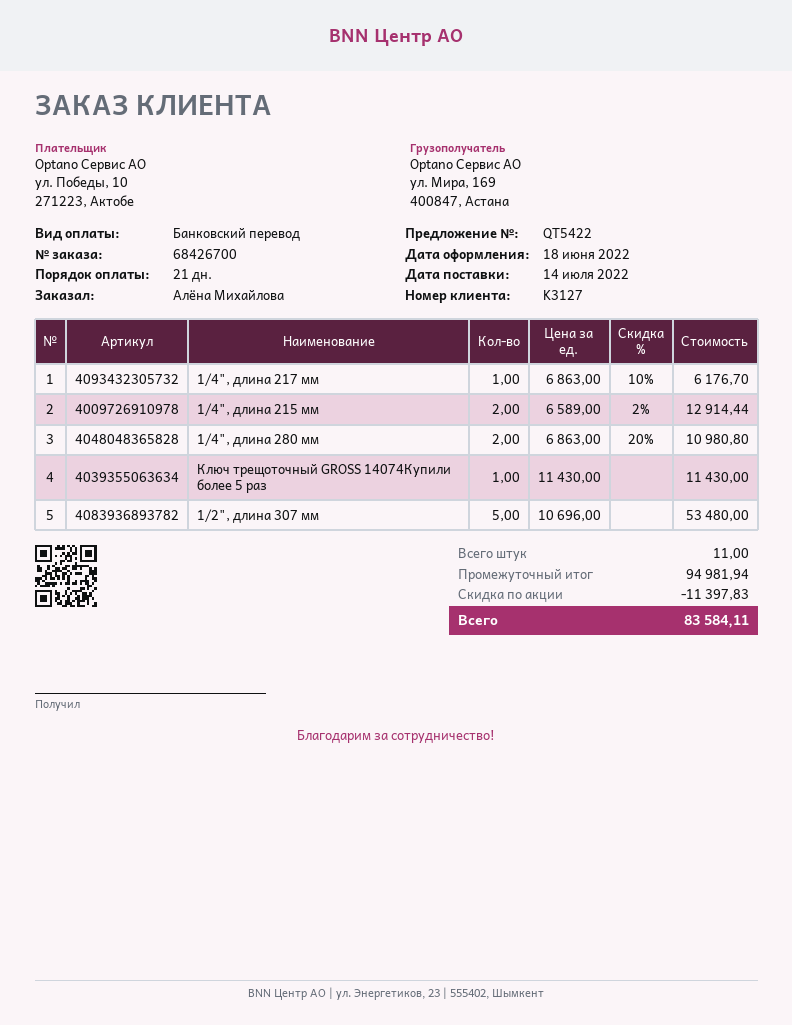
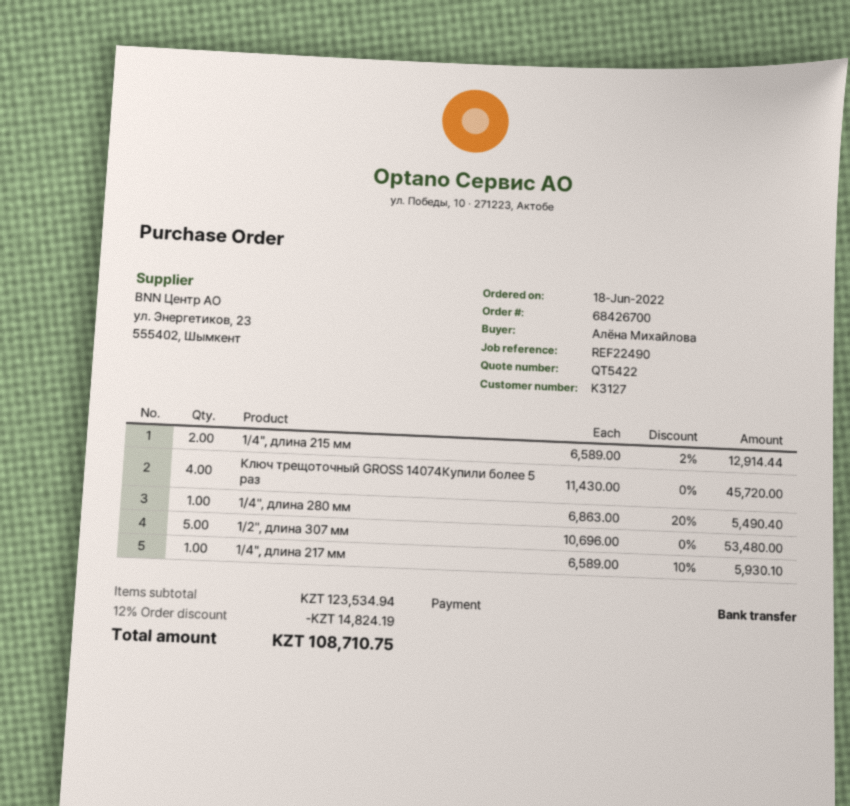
1/4", длина 217 мм: 1 x 6863.00 - 10% = 6176.70 -> 1 x 6589.00 - 10% = 5930.10
1/4", длина 280 мм: 2 x 6863.00 - 20% = 10980.80 -> 1 x 6863.00 - 20% = 5490.40
Ключ трещоточный GROSS 14074Купили более 5 раз: 1 x 11430.00 = 11430.00 -> 4 x 11430.00 = 45720.00
subtotal: 94981.94 -> 123534.94
discount: 11397.83 -> 14824.19
total: 83584.11 -> 108710.75

